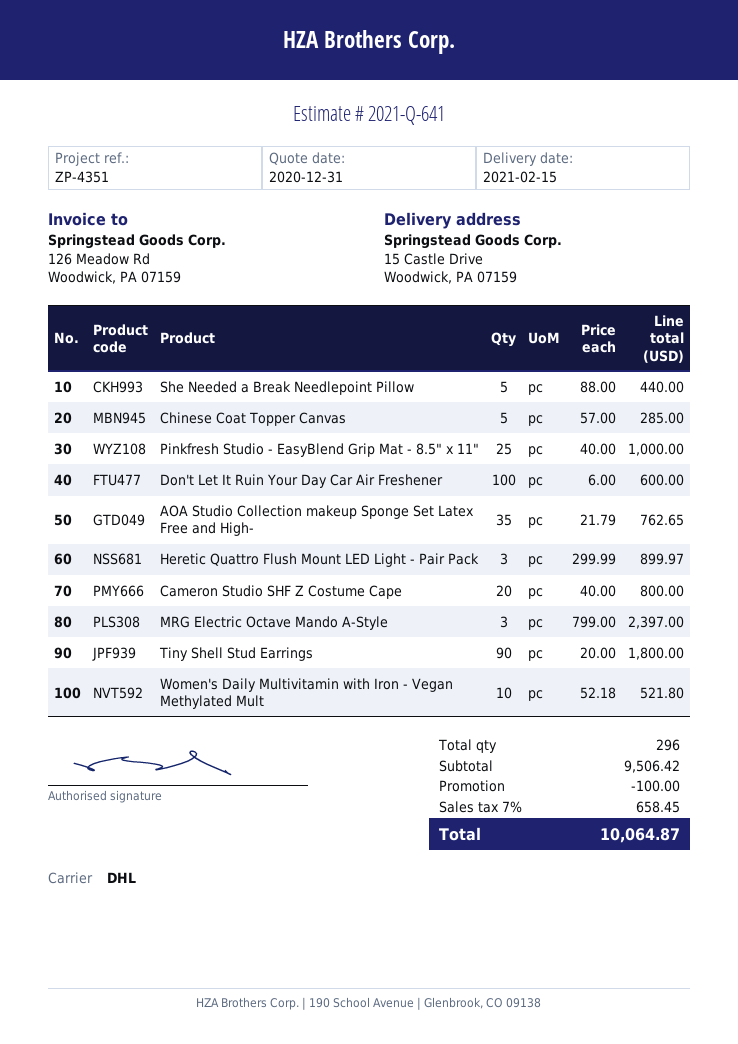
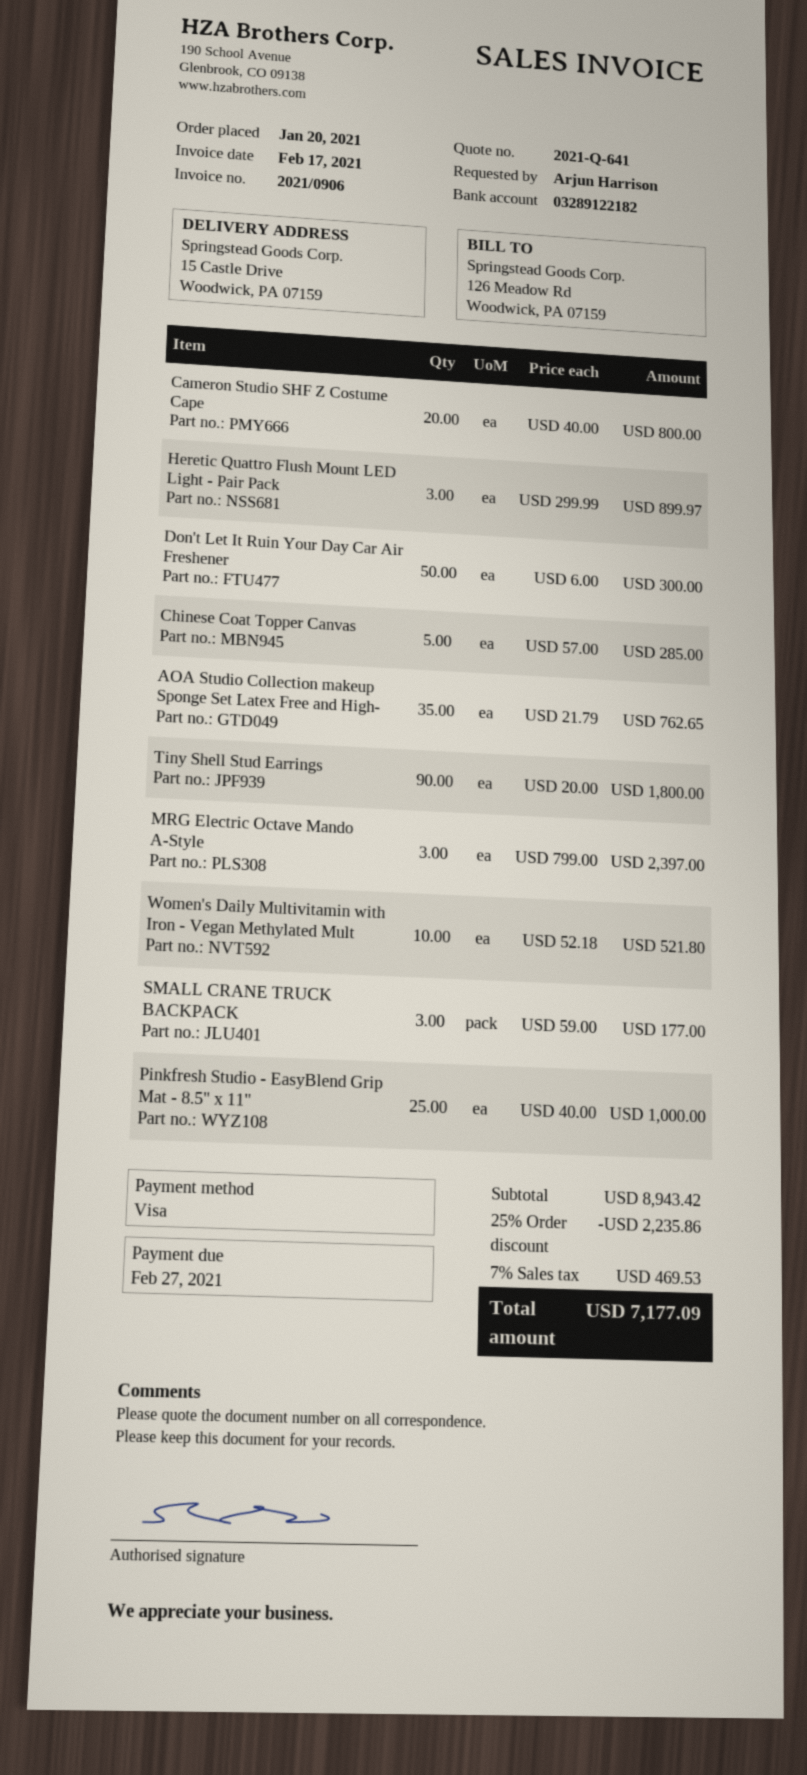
She Needed a Break Needlepoint Pillow: 5 x 88.00 = 440.00 -> none
Don't Let It Ruin Your Day Car Air Freshener: 100 x 6.00 = 600.00 -> 50 x 6.00 = 300.00
SMALL CRANE TRUCK BACKPACK: none -> 3 x 59.00 = 177.00
subtotal: 9506.42 -> 8943.42
discount: 100.00 -> 2235.86
tax: 7% = 658.45 -> 7% = 469.53
total: 10064.87 -> 7177.09

